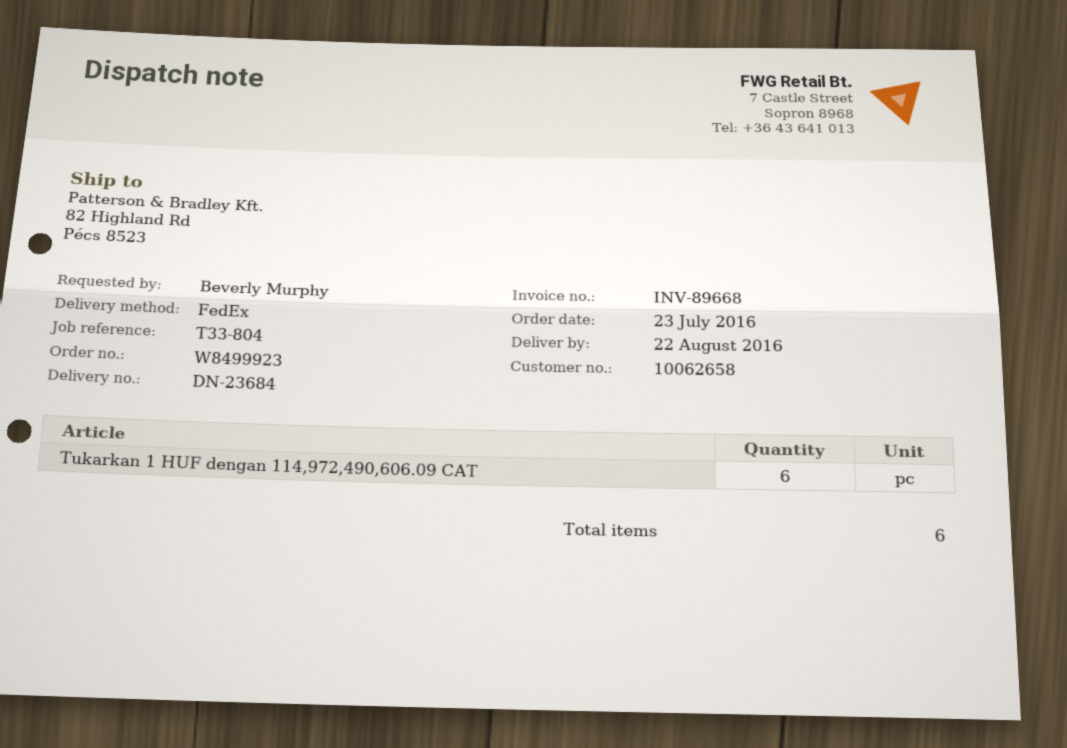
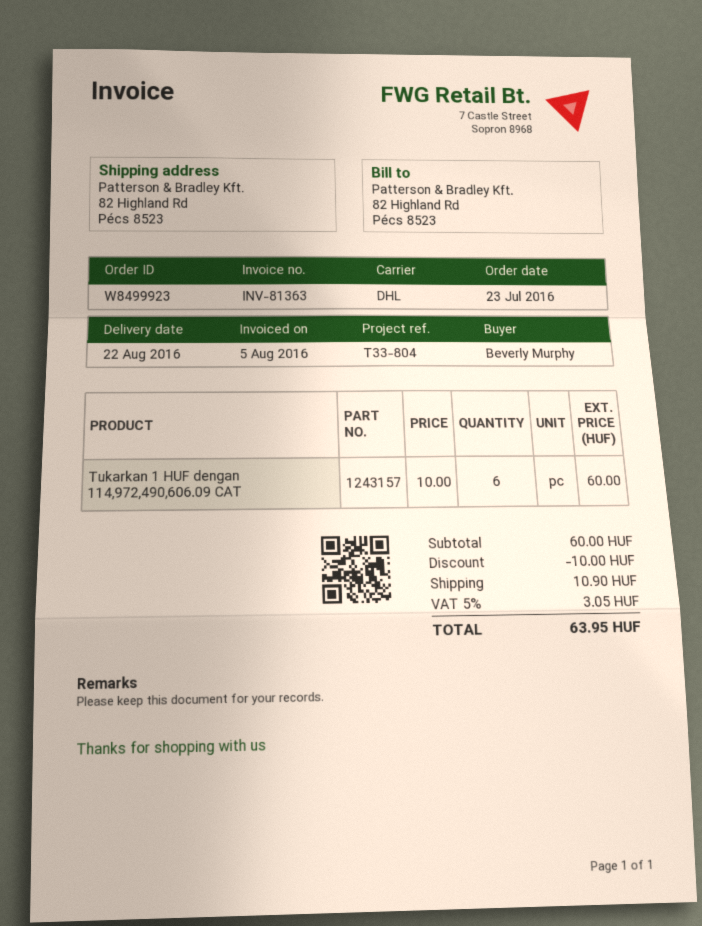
invoice number: INV-89668 -> INV-81363
shipping method: FedEx -> DHL

